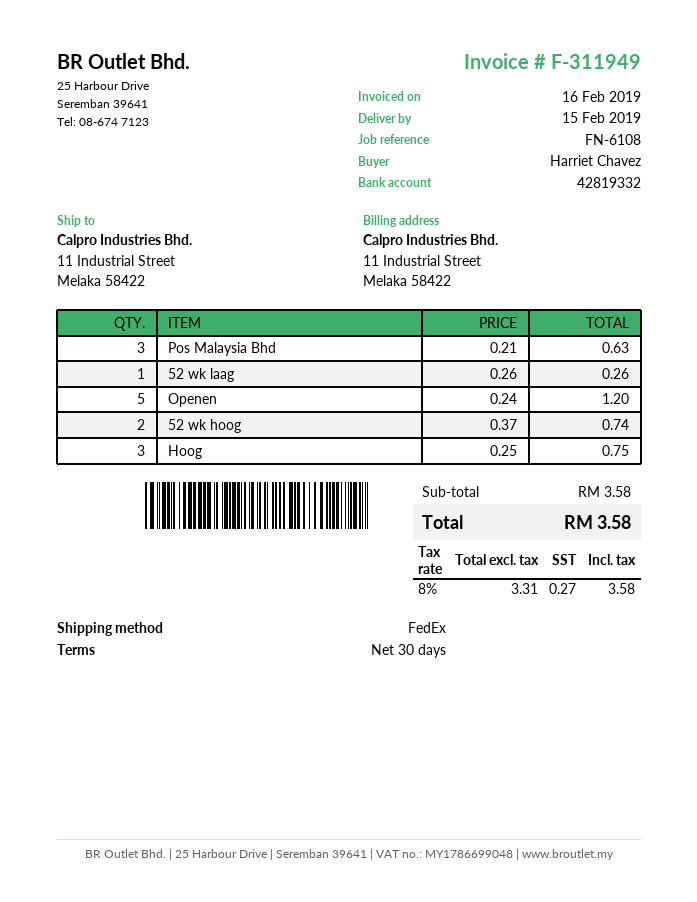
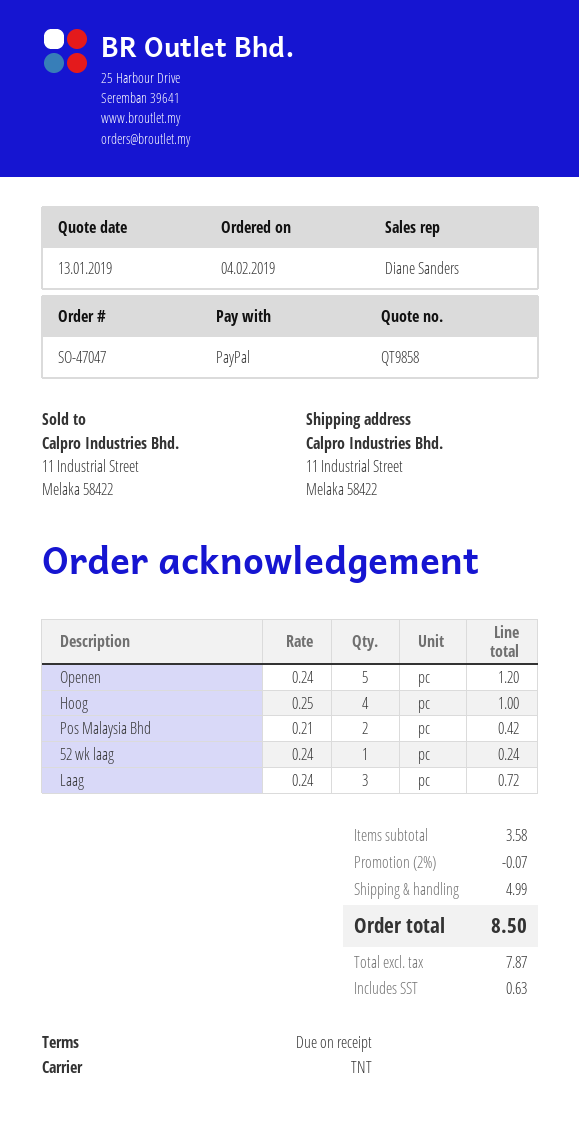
payment terms: 30 days -> on receipt
shipping method: FedEx -> TNT
Pos Malaysia Bhd: 3 x 0.21 = 0.63 -> 2 x 0.21 = 0.42
52 wk laag: 1 x 0.26 = 0.26 -> 1 x 0.24 = 0.24
52 wk hoog: 2 x 0.37 = 0.74 -> none
Hoog: 3 x 0.25 = 0.75 -> 4 x 0.25 = 1.00
Laag: none -> 3 x 0.24 = 0.72
discount: none -> 2% = 0.07
shipping: none -> 4.99
net: 3.31 -> 7.87
tax: 0.27 -> 0.63
total: 3.58 -> 8.50

